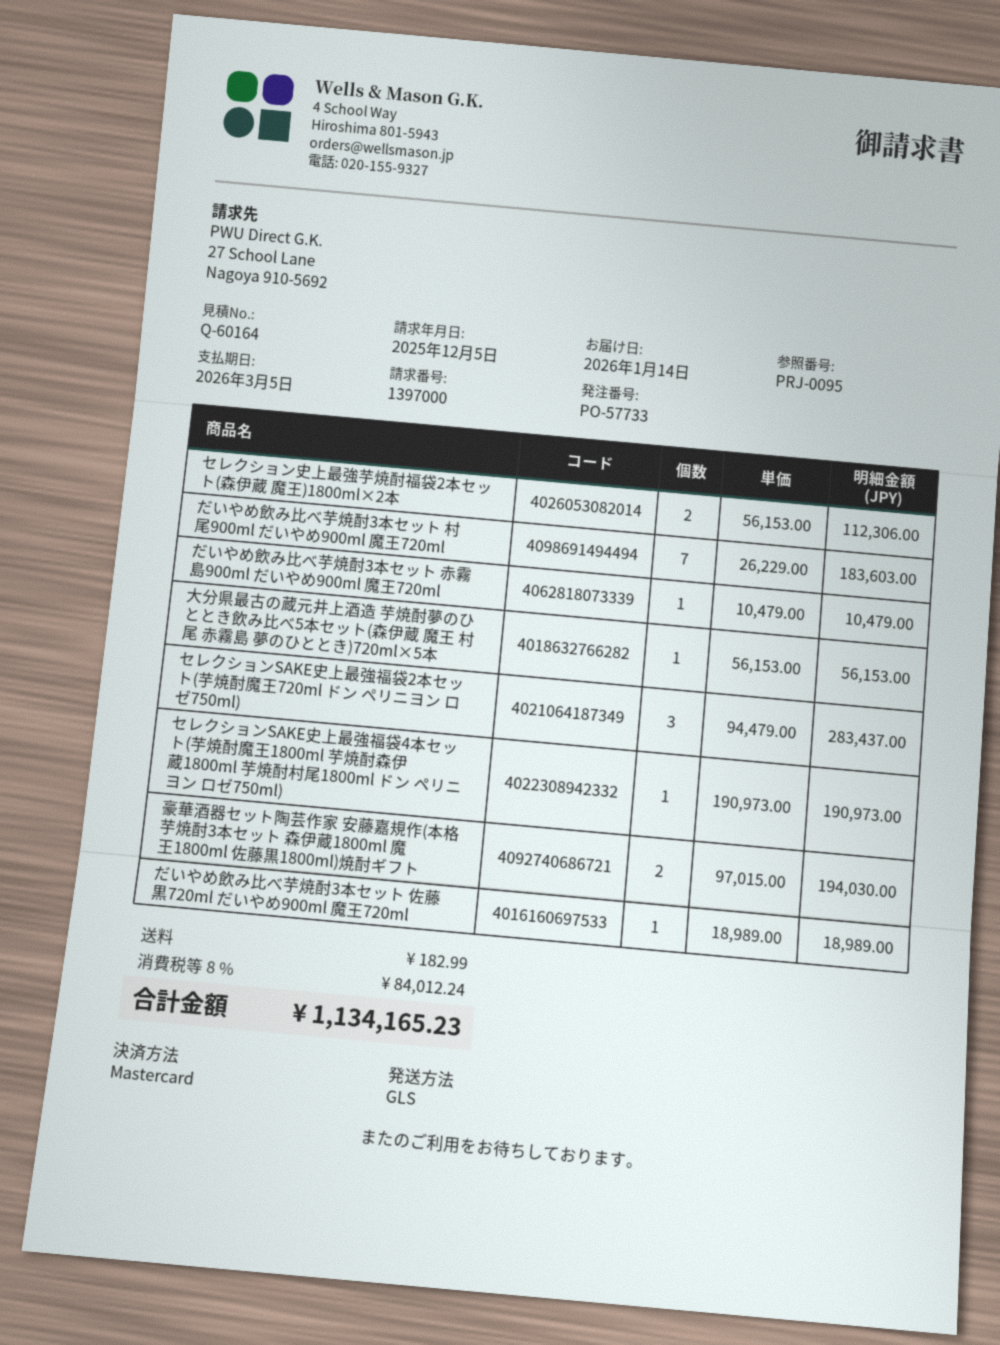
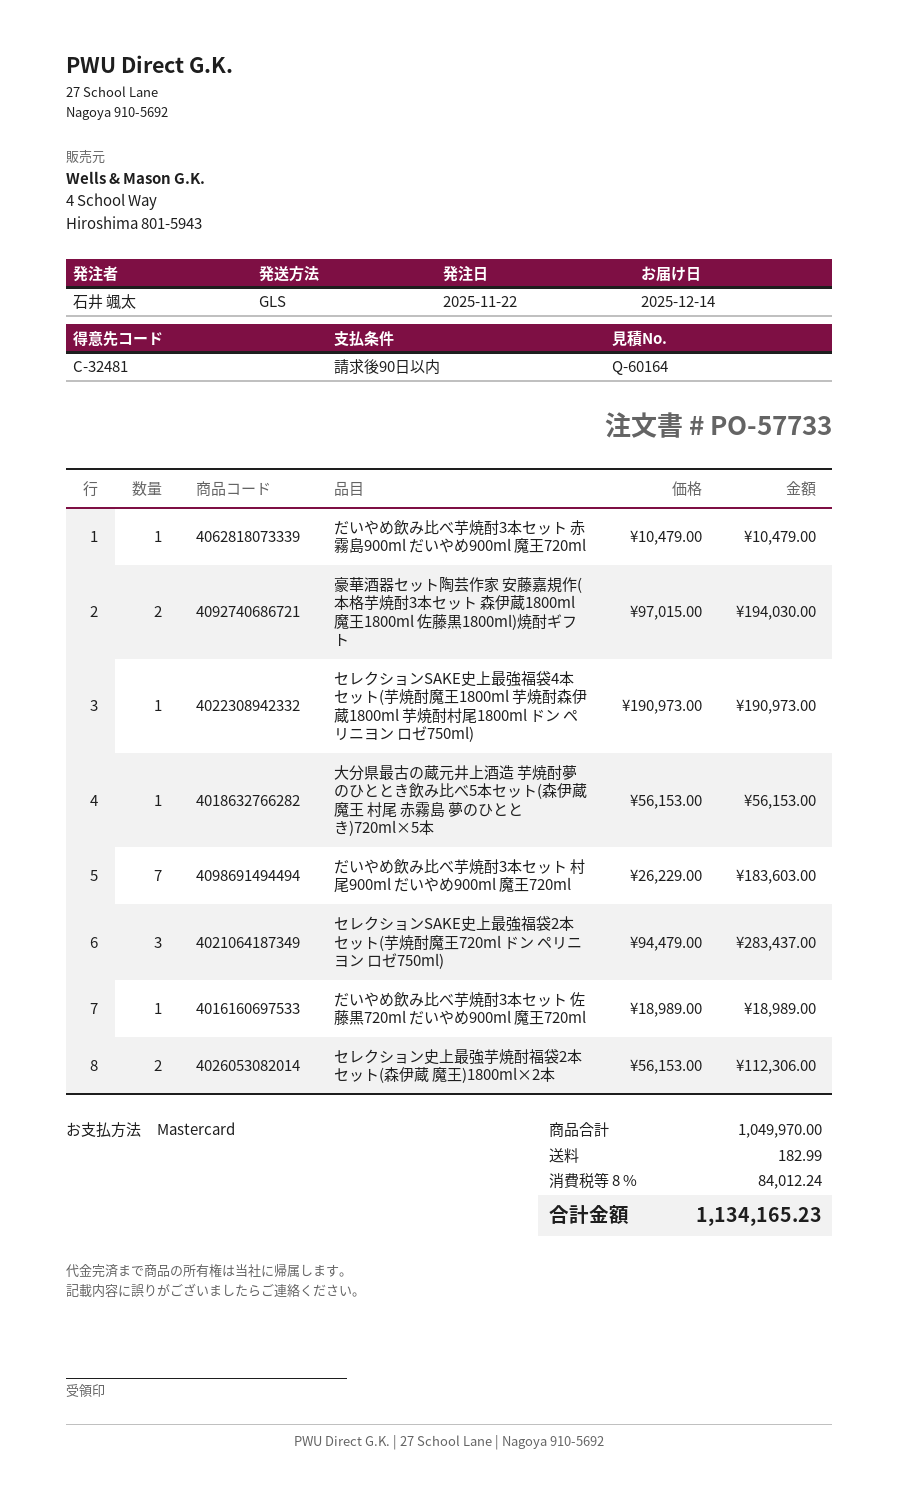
delivery date: 2026-01-14 -> 2025-12-14

